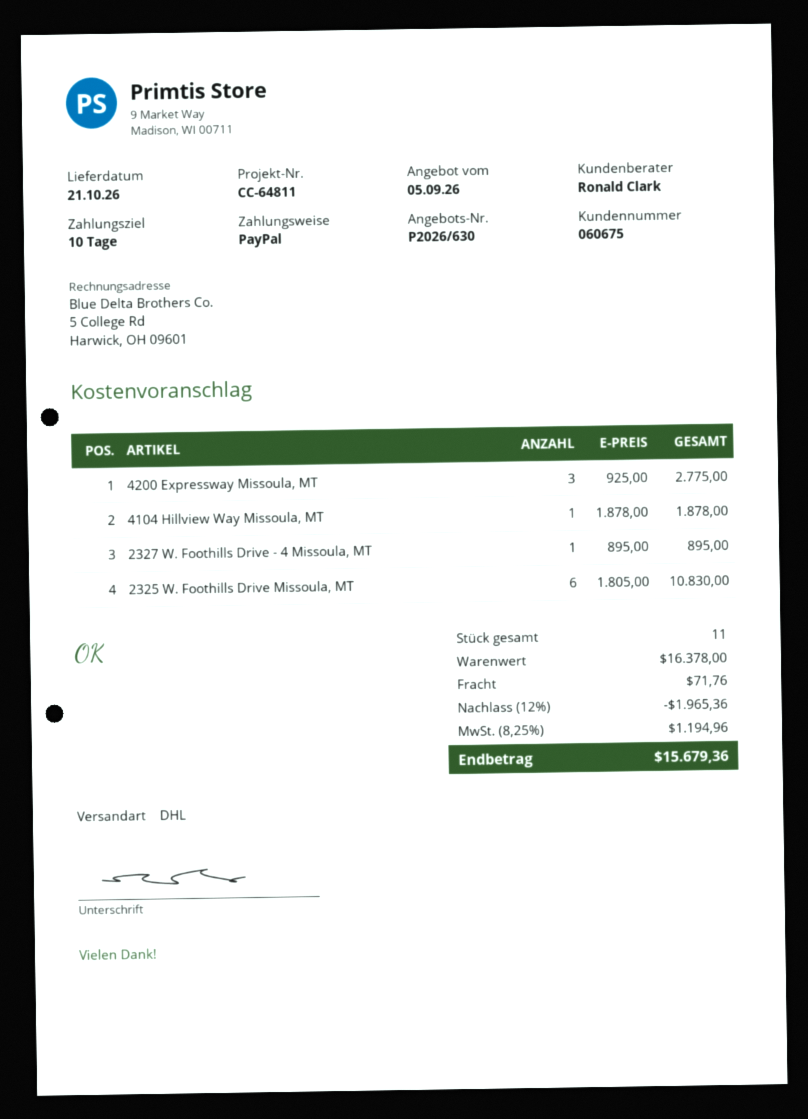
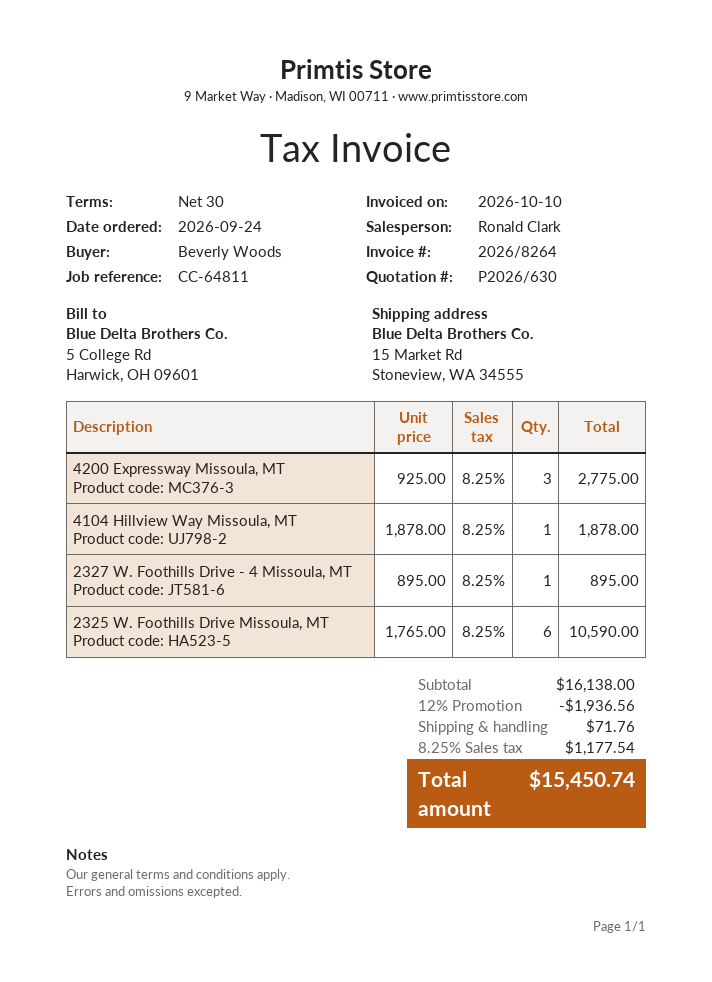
payment terms: 10 days -> 30 days
2325 W. Foothills Drive Missoula, MT: 6 x 1805.00 = 10830.00 -> 6 x 1765.00 = 10590.00
subtotal: 16378.00 -> 16138.00
discount: 12% = 1965.36 -> 12% = 1936.56
tax: 8.25% = 1194.96 -> 8.25% = 1177.54
total: 15679.36 -> 15450.74

